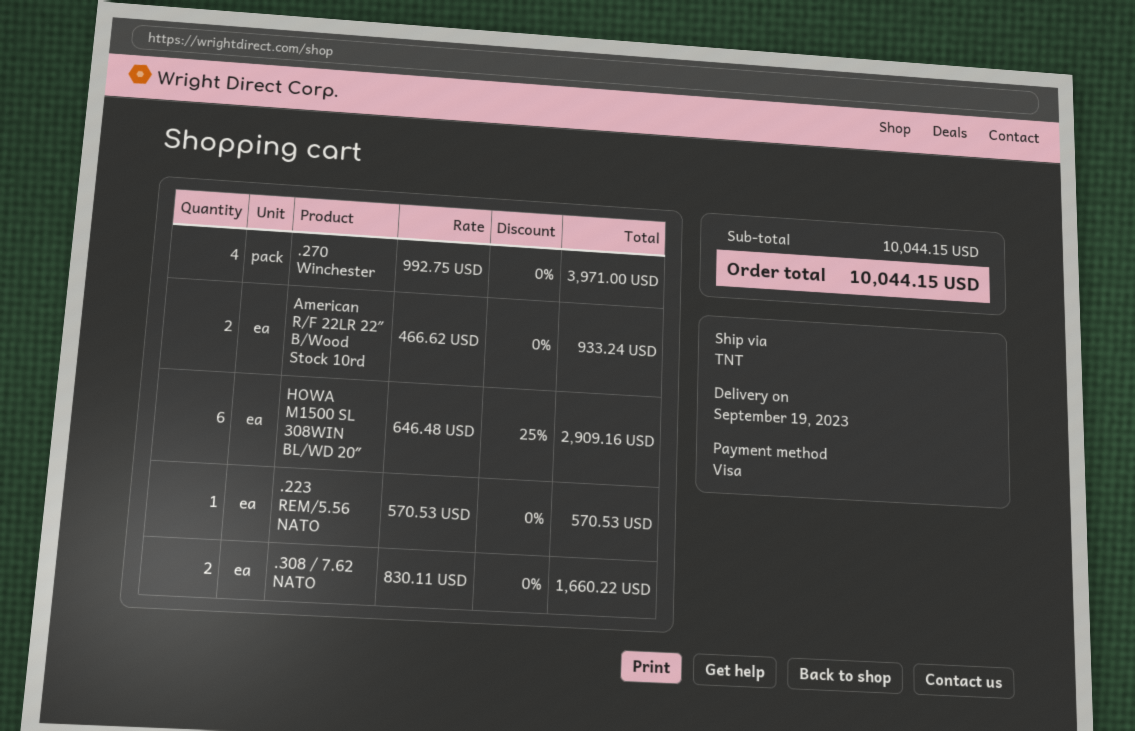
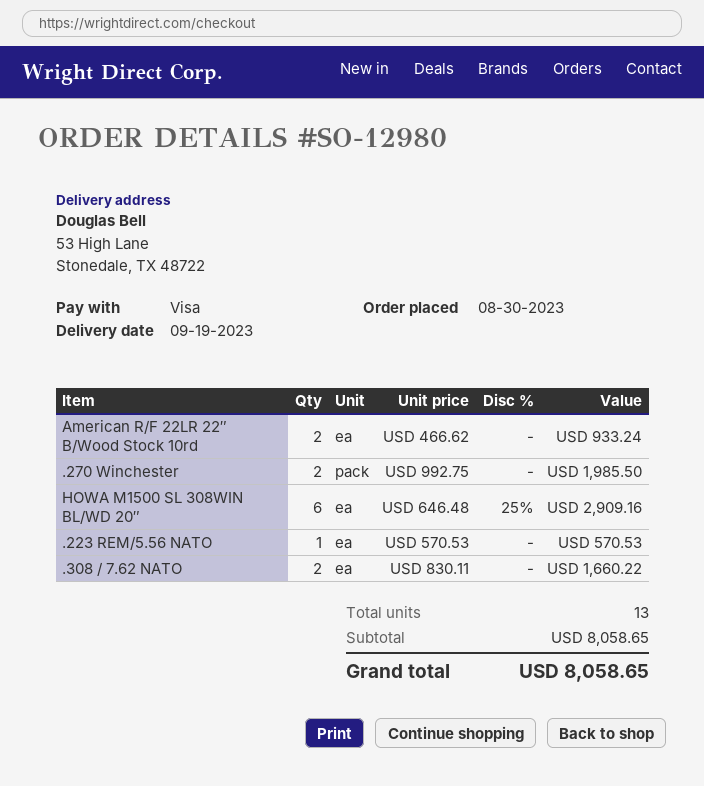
.270 Winchester: 4 x 992.75 = 3971.00 -> 2 x 992.75 = 1985.50
subtotal: 10044.15 -> 8058.65
total: 10044.15 -> 8058.65

